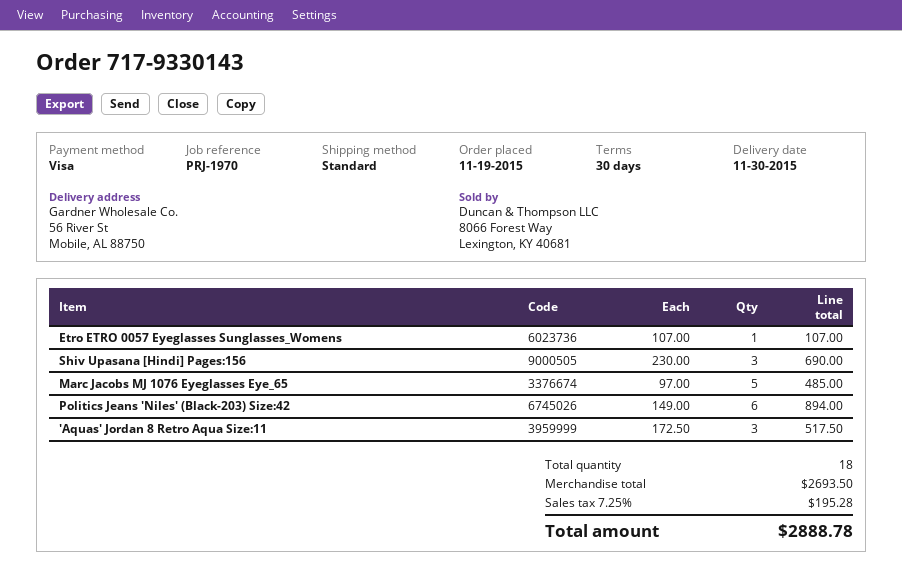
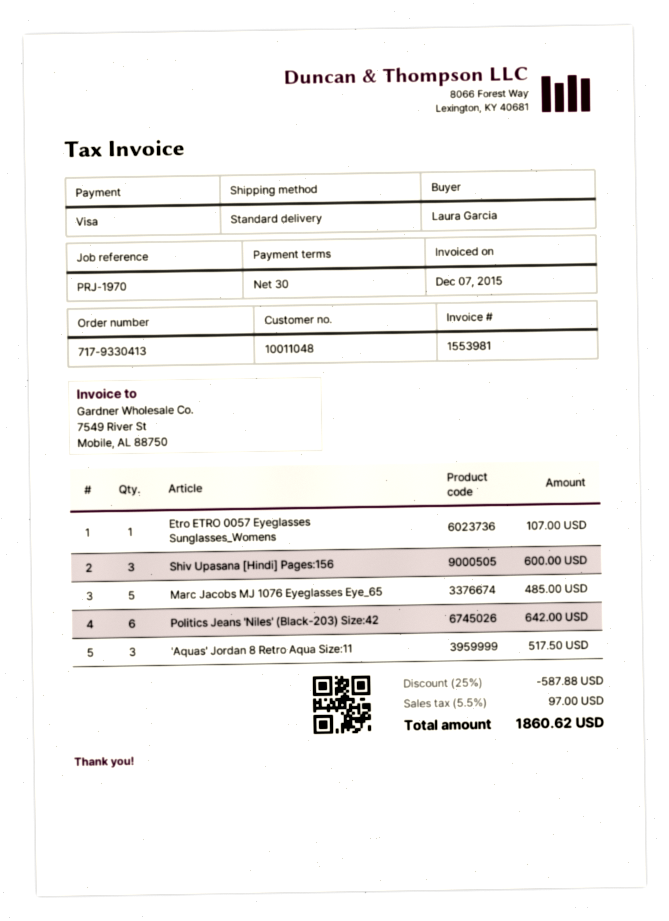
order number: 717-9330143 -> 717-9330413
Shiv Upasana [Hindi] Pages:156: 3 for 690.00 -> 3 for 600.00
Politics Jeans 'Niles' (Black-203) Size:42: 6 for 894.00 -> 6 for 642.00
discount: none -> 25% = 587.88
tax: 7.25% = 195.28 -> 5.5% = 97.00
total: 2888.78 -> 1860.62

